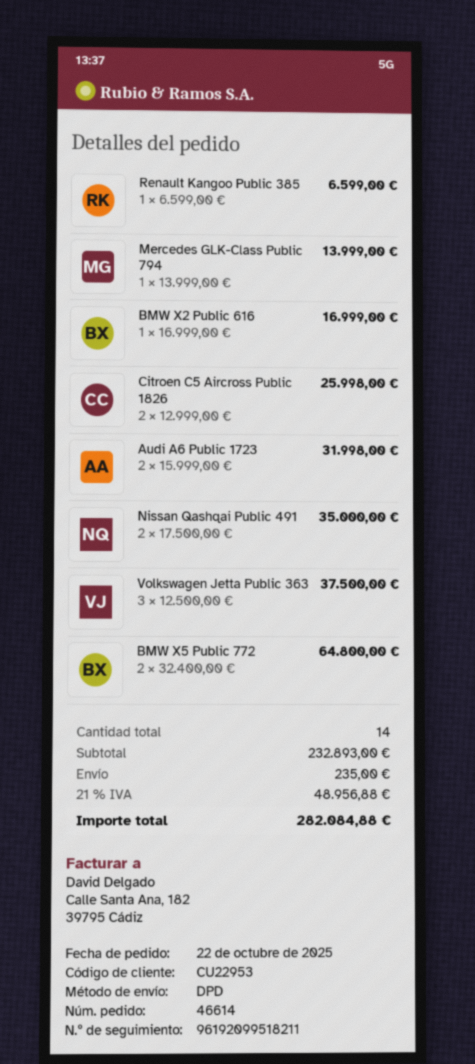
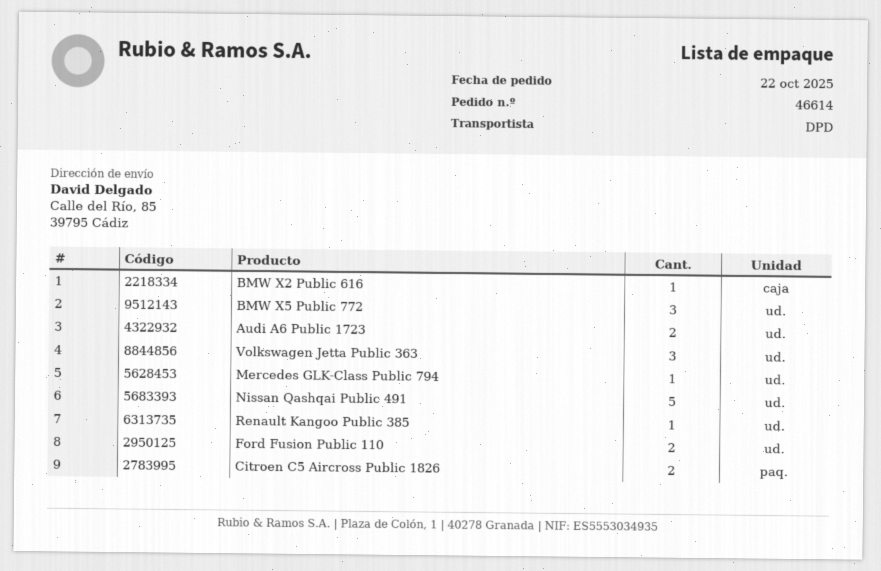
Nissan Qashqai Public 491: 2 -> 5
BMW X5 Public 772: 2 -> 3
Ford Fusion Public 110: none -> 2

